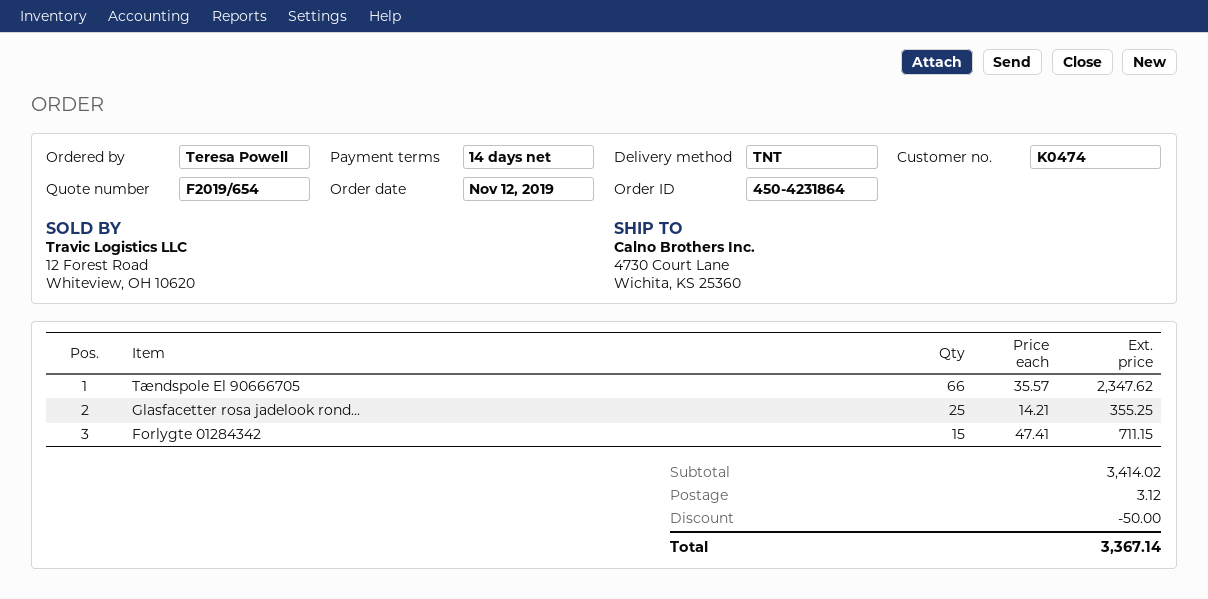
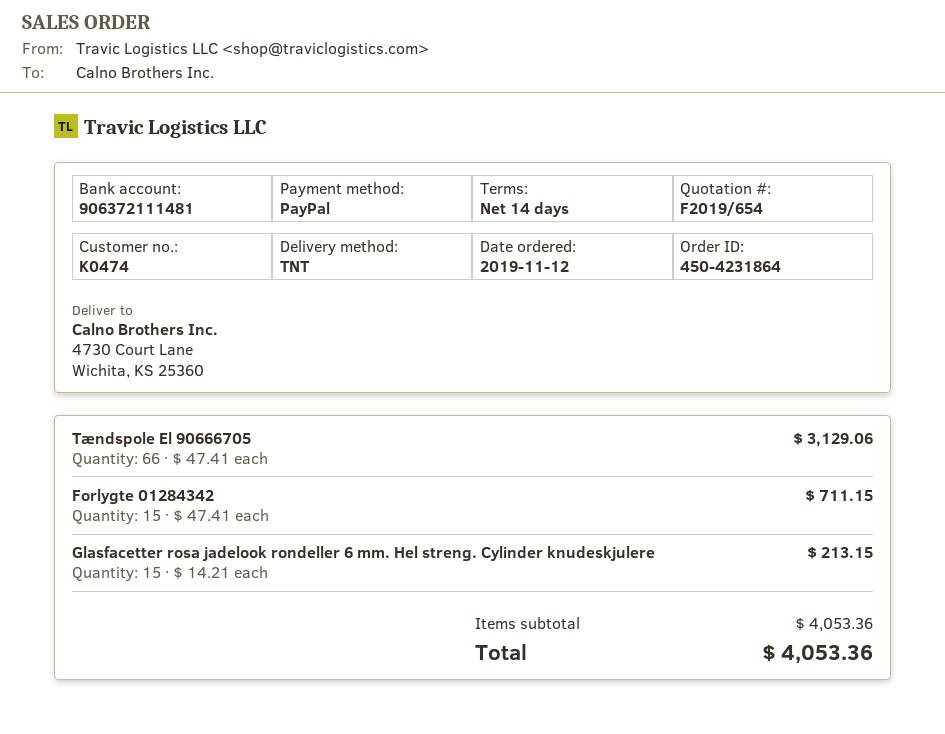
Tændspole El 90666705: 66 x 35.57 = 2347.62 -> 66 x 47.41 = 3129.06
Glasfacetter rosa jadelook rond...: 25 x 14.21 = 355.25 -> 15 x 14.21 = 213.15
subtotal: 3414.02 -> 4053.36
discount: 50.00 -> none
shipping: 3.12 -> none
total: 3367.14 -> 4053.36

